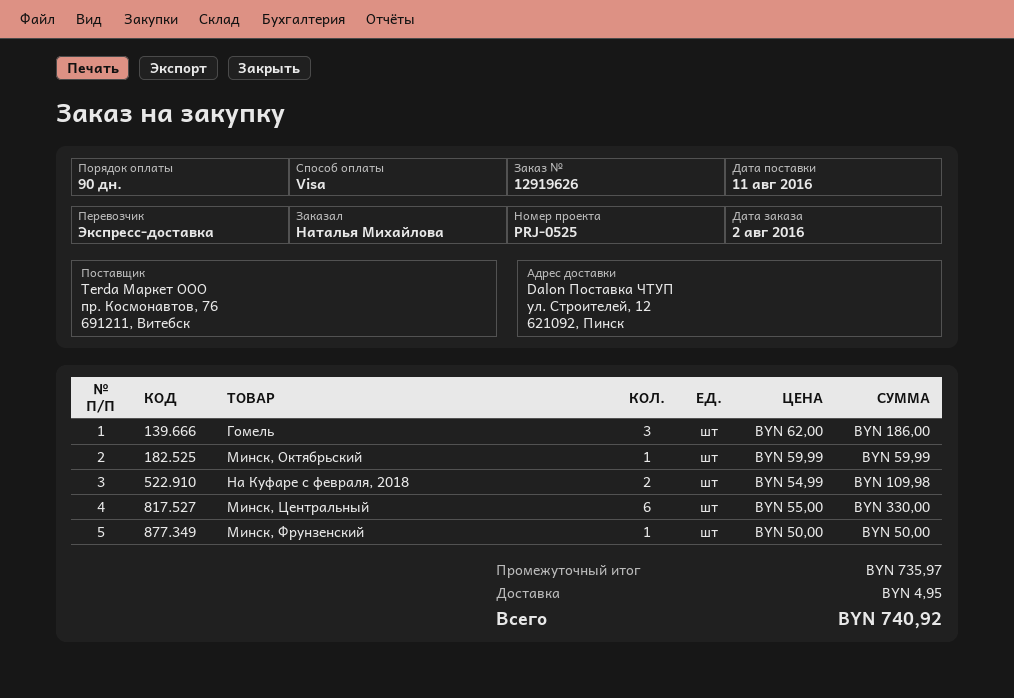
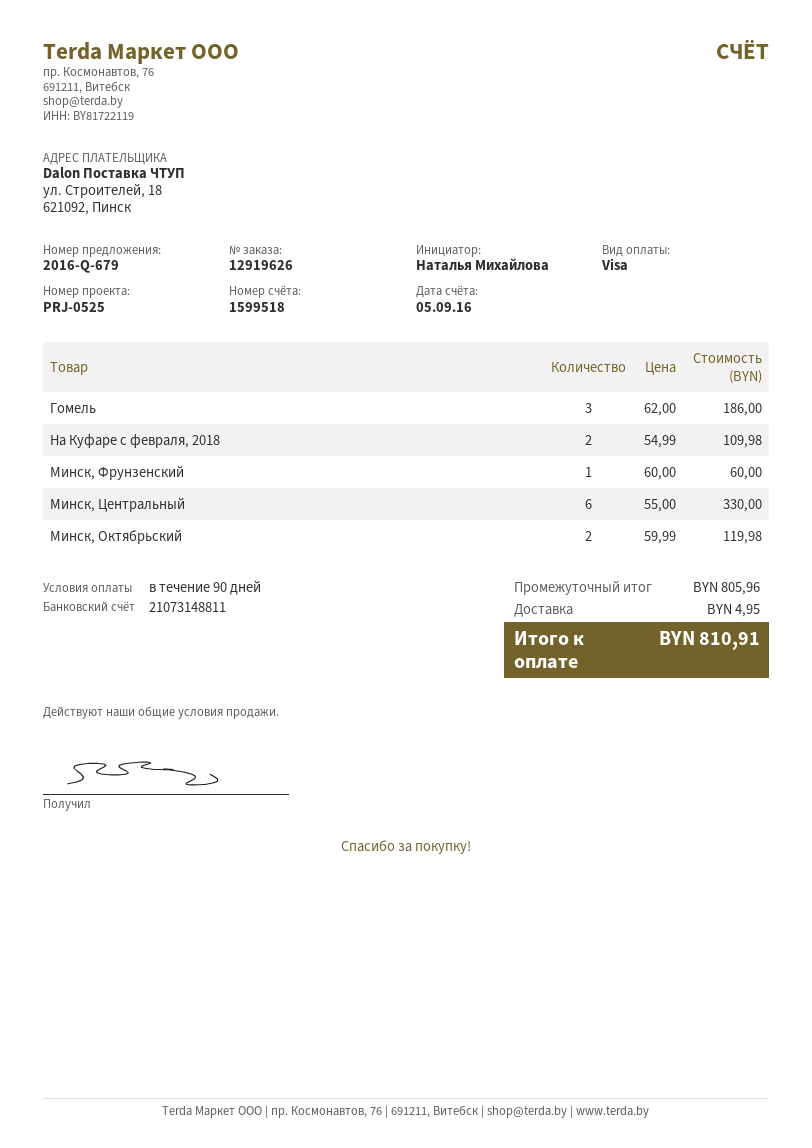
Минск, Октябрьский: 1 x 59.99 = 59.99 -> 2 x 59.99 = 119.98
Минск, Фрунзенский: 1 x 50.00 = 50.00 -> 1 x 60.00 = 60.00
subtotal: 735.97 -> 805.96
total: 740.92 -> 810.91

